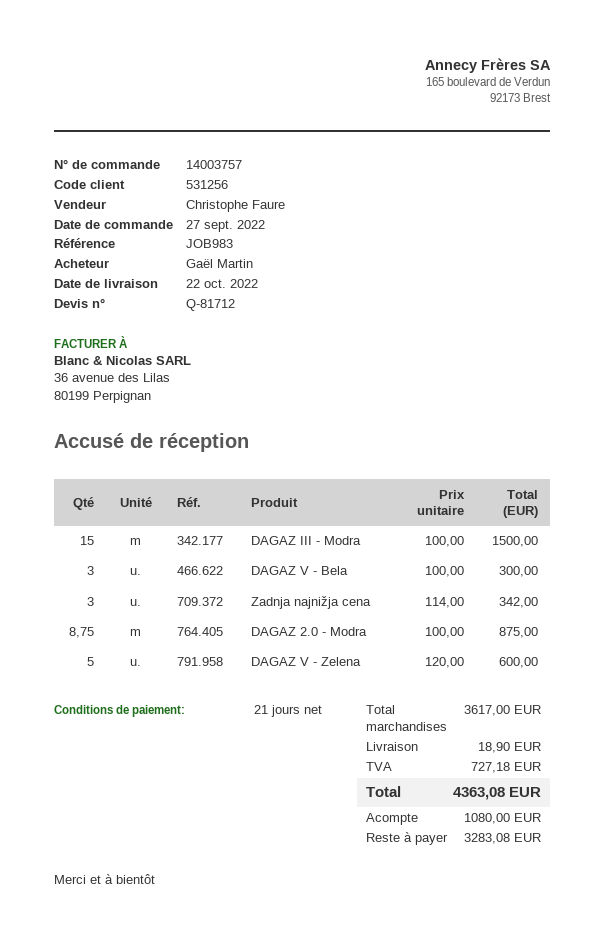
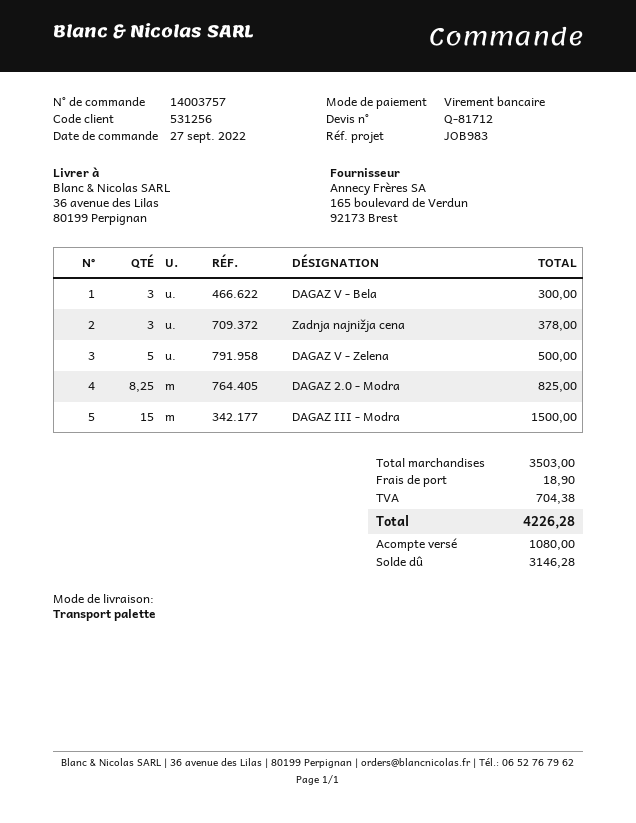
Zadnja najnižja cena: 3 for 342.00 -> 3 for 378.00
DAGAZ 2.0 - Modra: 8.75 for 875.00 -> 8.25 for 825.00
DAGAZ V - Zelena: 5 for 600.00 -> 5 for 500.00
subtotal: 3617.00 -> 3503.00
tax: 727.18 -> 704.38
total: 4363.08 -> 4226.28
balance: 3283.08 -> 3146.28

